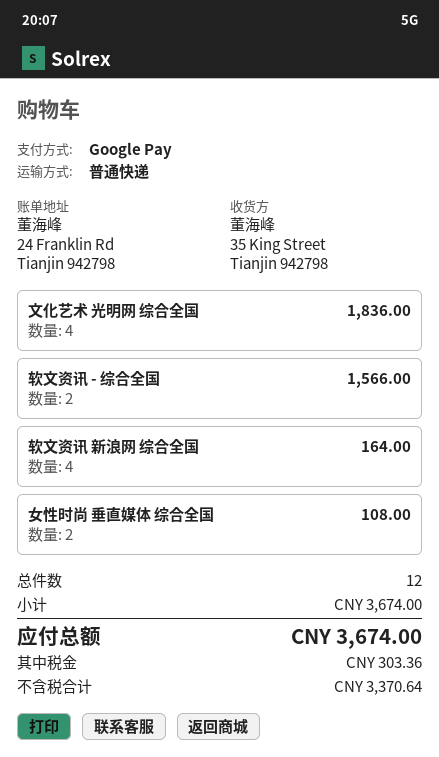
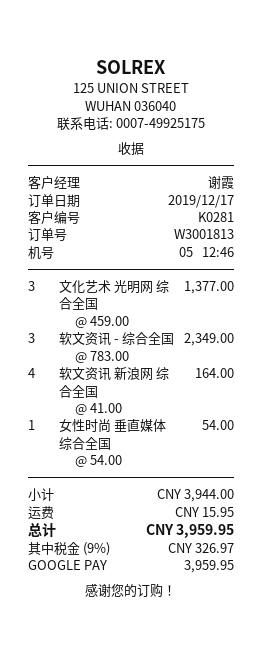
文化艺术 光明网 综合全国: 4 for 1836.00 -> 3 for 1377.00
软文资讯 - 综合全国: 2 for 1566.00 -> 3 for 2349.00
女性时尚 垂直媒体 综合全国: 2 for 108.00 -> 1 for 54.00
subtotal: 3674.00 -> 3944.00
shipping: none -> 15.95
tax: 303.36 -> 326.97
total: 3674.00 -> 3959.95

